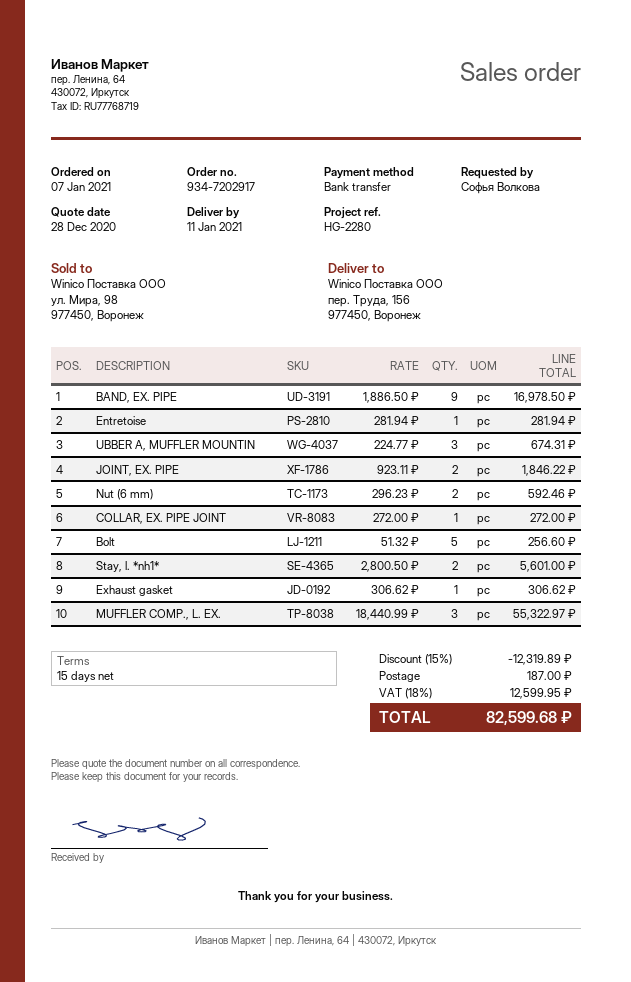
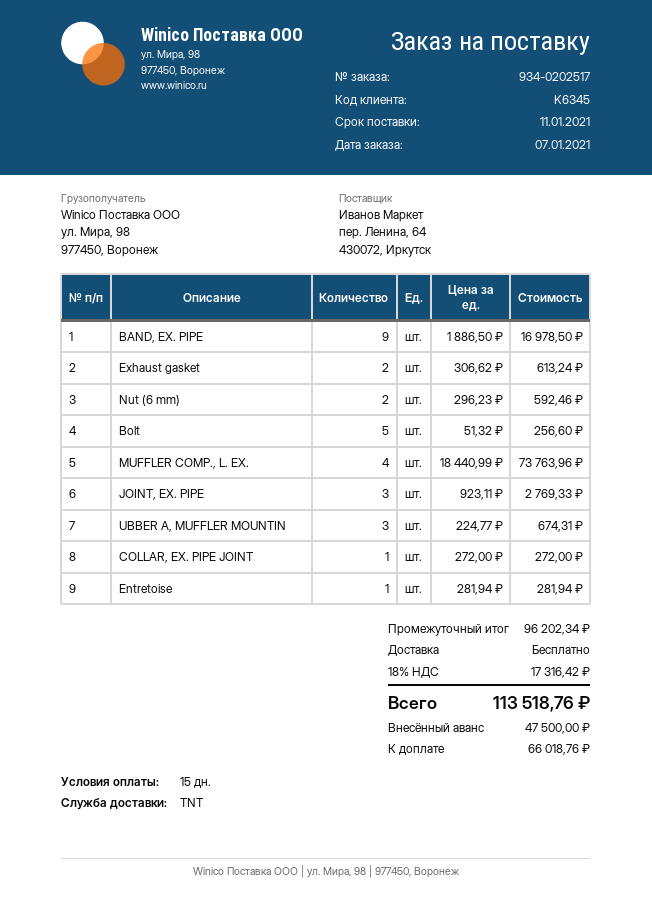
order number: 934-7202917 -> 934-0202517
ship to: пер. Труда, 156, 977450, Воронеж -> ул. Мира, 98, 977450, Воронеж
JOINT, EX. PIPE: 2 x 923.11 = 1846.22 -> 3 x 923.11 = 2769.33
Stay, l. *nh1*: 2 x 2800.50 = 5601.00 -> none
Exhaust gasket: 1 x 306.62 = 306.62 -> 2 x 306.62 = 613.24
MUFFLER COMP., L. EX.: 3 x 18440.99 = 55322.97 -> 4 x 18440.99 = 73763.96
discount: 15% = 12319.89 -> none
shipping: 187.00 -> 0.00
tax: 18% = 12599.95 -> 18% = 17316.42
total: 82599.68 -> 113518.76

